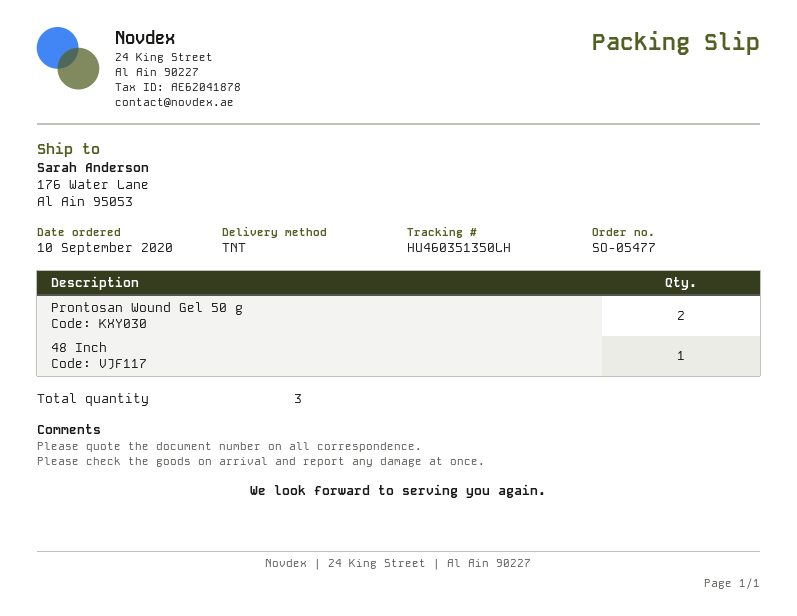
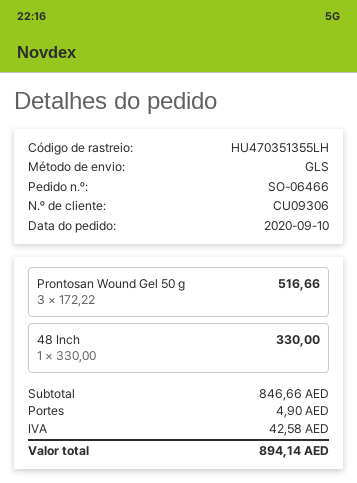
order number: SO-05477 -> SO-06466
shipping method: TNT -> GLS
tracking number: HU460351350LH -> HU470351355LH
Prontosan Wound Gel 50 g: 2 -> 3

